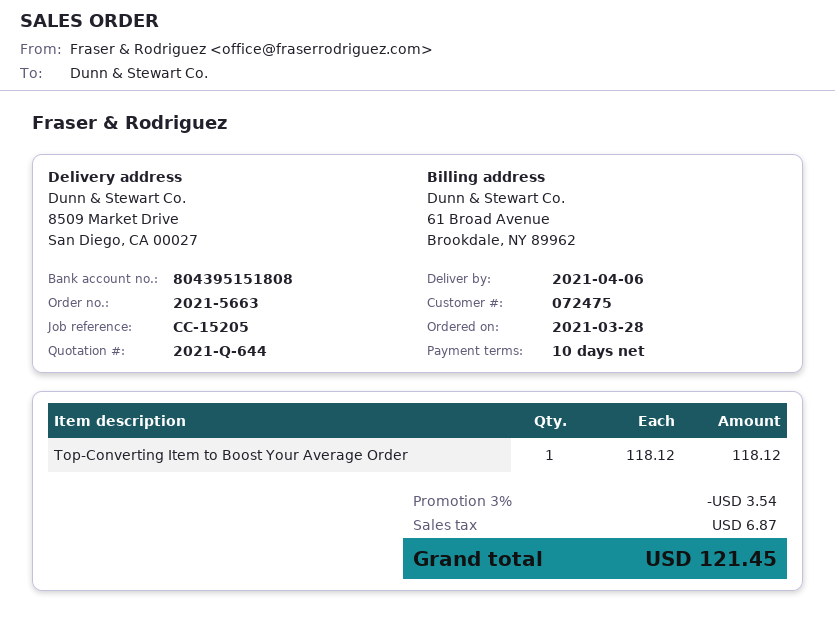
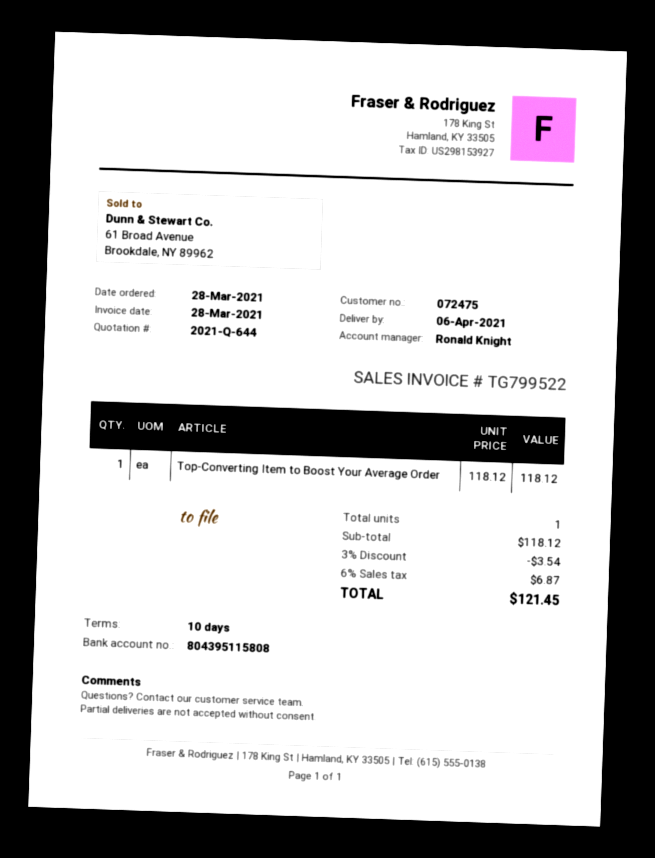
bank account: 804395151808 -> 804395115808

